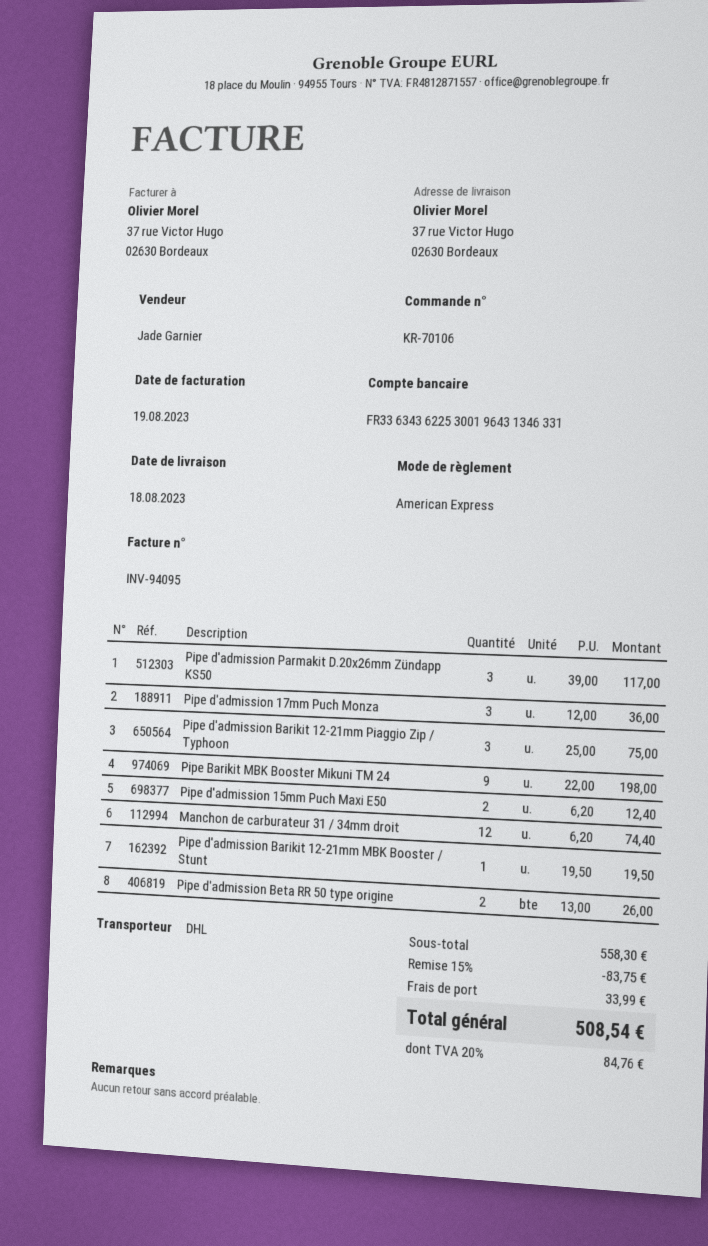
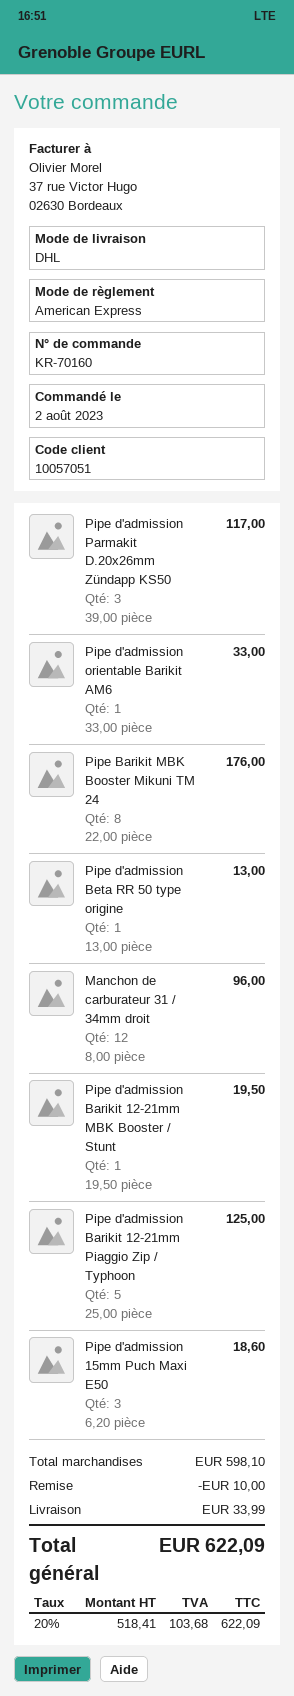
order number: KR-70106 -> KR-70160
Pipe d'admission 17mm Puch Monza: 3 x 12.00 = 36.00 -> none
Pipe d'admission Barikit 12-21mm Piaggio Zip / Typhoon: 3 x 25.00 = 75.00 -> 5 x 25.00 = 125.00
Pipe Barikit MBK Booster Mikuni TM 24: 9 x 22.00 = 198.00 -> 8 x 22.00 = 176.00
Pipe d'admission 15mm Puch Maxi E50: 2 x 6.20 = 12.40 -> 3 x 6.20 = 18.60
Manchon de carburateur 31 / 34mm droit: 12 x 6.20 = 74.40 -> 12 x 8.00 = 96.00
Pipe d'admission Beta RR 50 type origine: 2 x 13.00 = 26.00 -> 1 x 13.00 = 13.00
Pipe d'admission orientable Barikit AM6: none -> 1 x 33.00 = 33.00
subtotal: 558.30 -> 598.10
discount: 83.75 -> 10.00
tax: 20% = 84.76 -> 20% = 103.68
total: 508.54 -> 622.09

